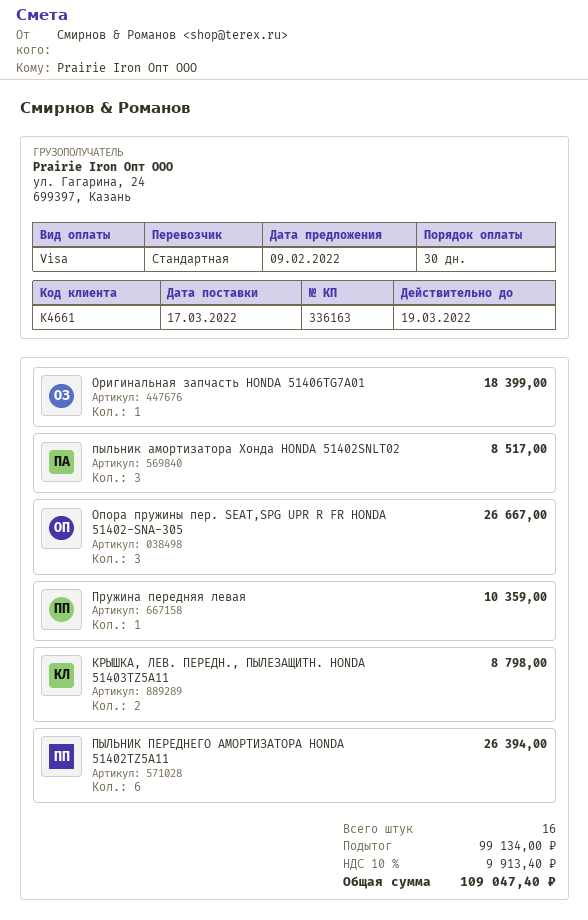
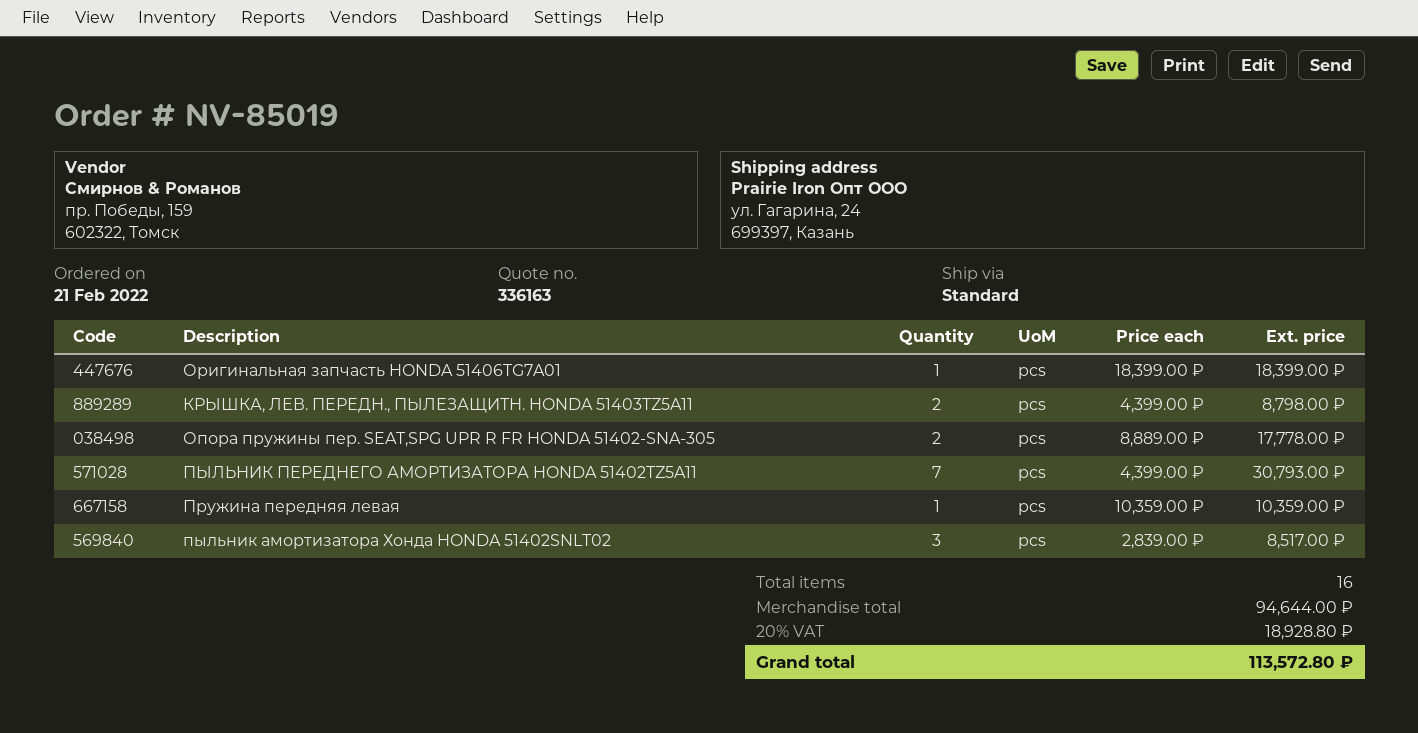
Опора пружины пер. SEAT,SPG UPR R FR HONDA 51402-SNA-305: 3 for 26667.00 -> 2 for 17778.00
ПЫЛЬНИК ПЕРЕДНЕГО АМОРТИЗАТОРА HONDA 51402TZ5A11: 6 for 26394.00 -> 7 for 30793.00
subtotal: 99134.00 -> 94644.00
tax: 10% = 9913.40 -> 20% = 18928.80
total: 109047.40 -> 113572.80

